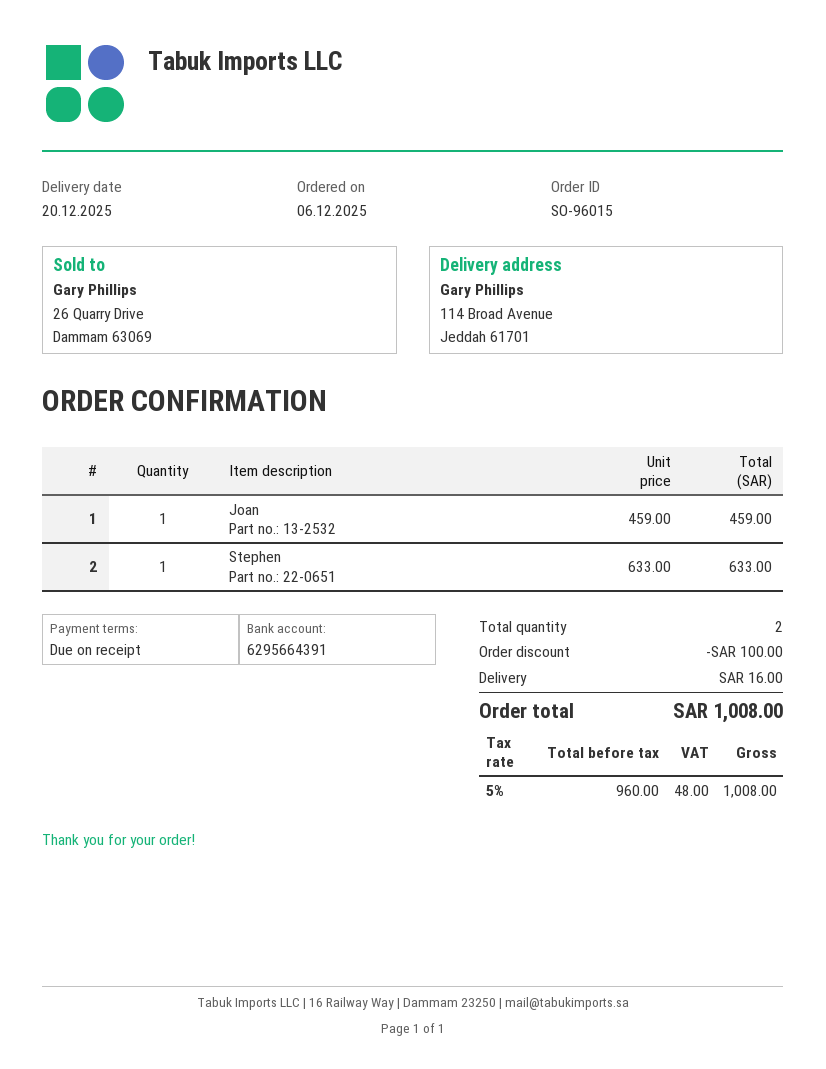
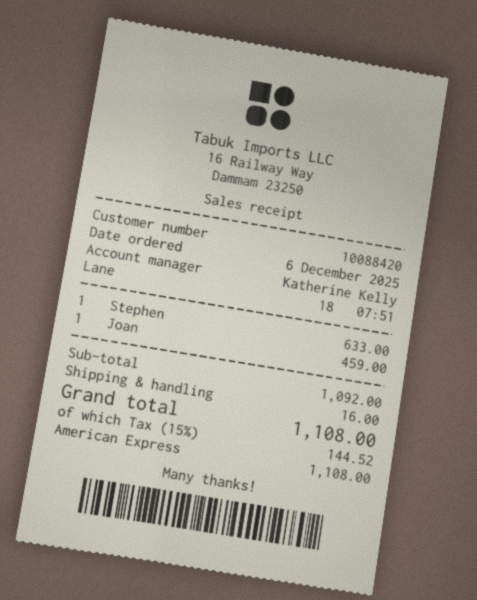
discount: 100.00 -> none
tax: 5% = 48.00 -> 15% = 144.52
total: 1008.00 -> 1108.00

